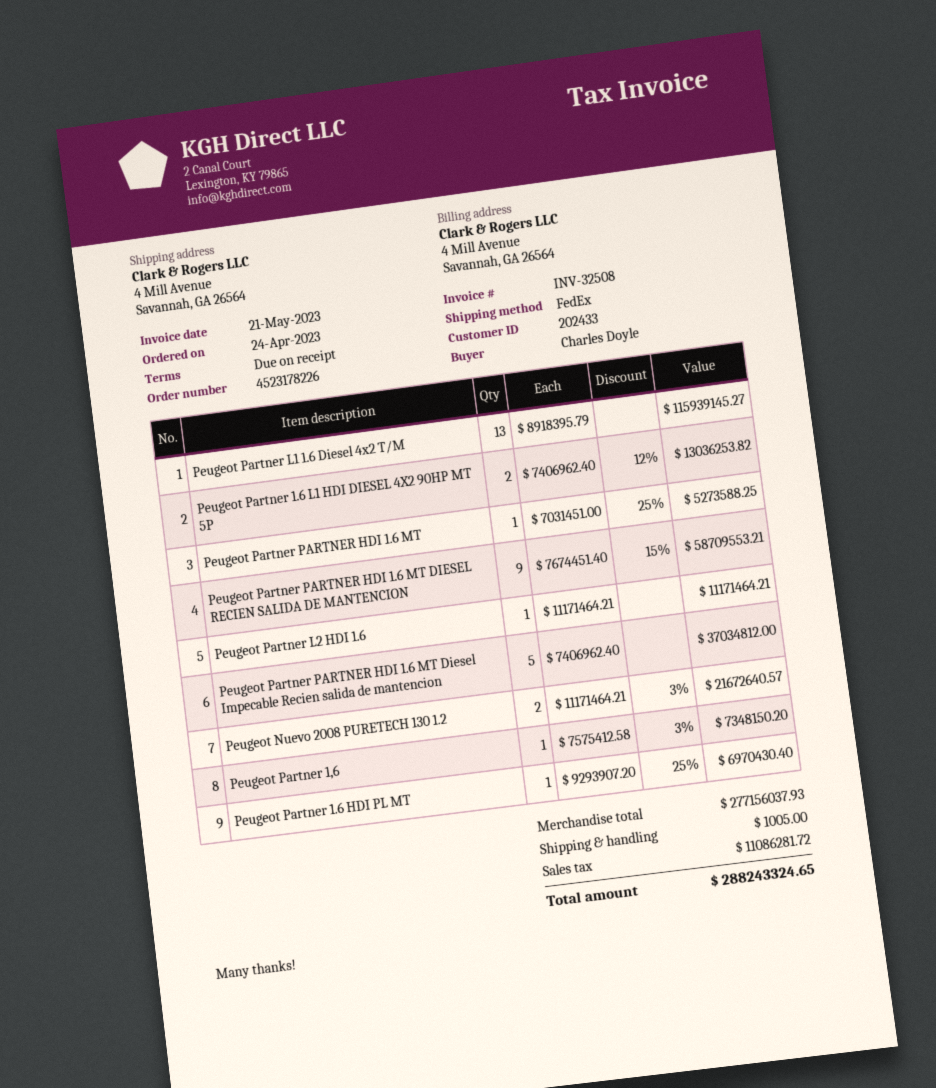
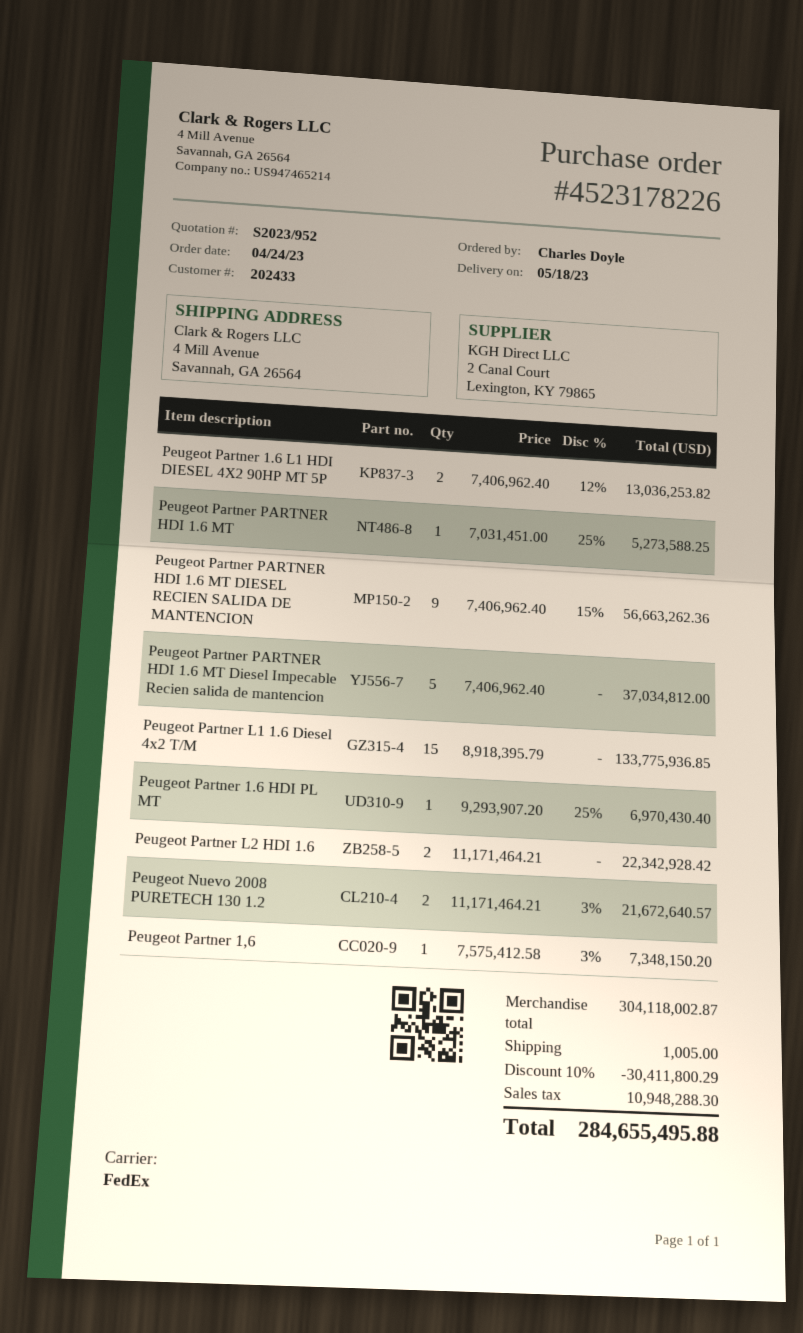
Peugeot Partner L1 1.6 Diesel 4x2 T/M: 13 x 8918395.79 = 115939145.27 -> 15 x 8918395.79 = 133775936.85
Peugeot Partner PARTNER HDI 1.6 MT DIESEL RECIEN SALIDA DE MANTENCION: 9 x 7674451.40 - 15% = 58709553.21 -> 9 x 7406962.40 - 15% = 56663262.36
Peugeot Partner L2 HDI 1.6: 1 x 11171464.21 = 11171464.21 -> 2 x 11171464.21 = 22342928.42
subtotal: 277156037.93 -> 304118002.87
discount: none -> 10% = 30411800.29
tax: 11086281.72 -> 10948288.30
total: 288243324.65 -> 284655495.88

